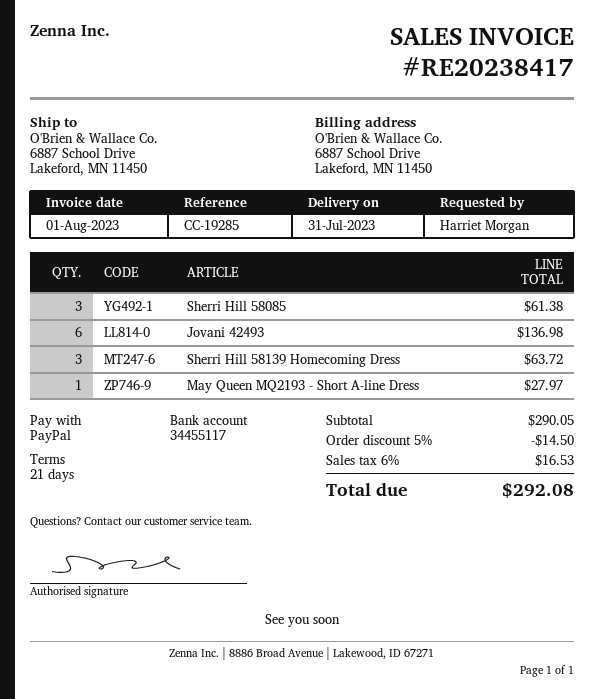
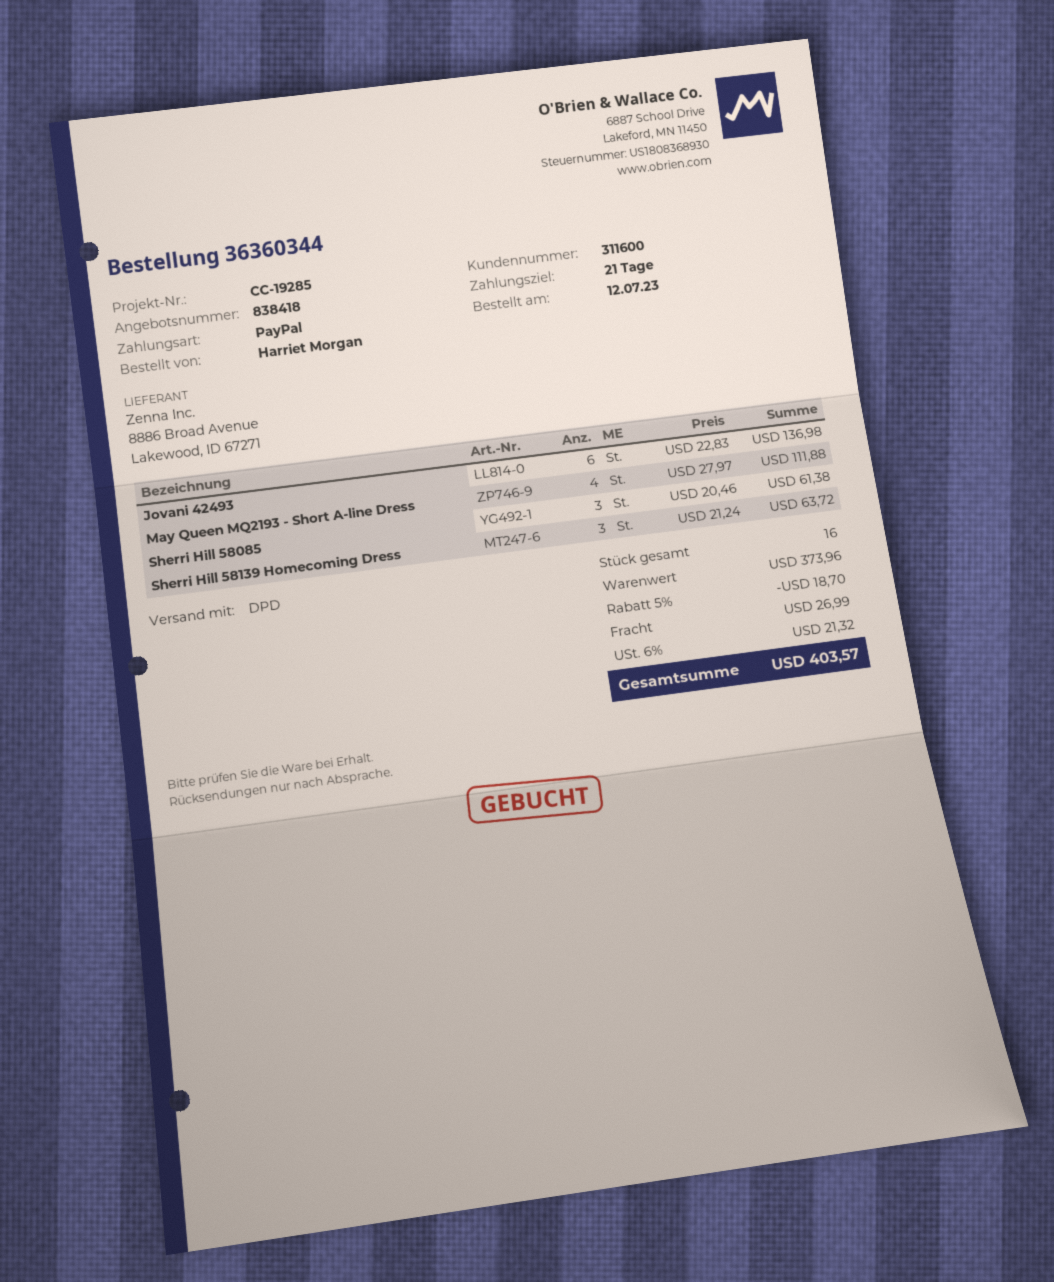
May Queen MQ2193 - Short A-line Dress: 1 for 27.97 -> 4 for 111.88
subtotal: 290.05 -> 373.96
discount: 5% = 14.50 -> 5% = 18.70
shipping: none -> 26.99
tax: 6% = 16.53 -> 6% = 21.32
total: 292.08 -> 403.57

